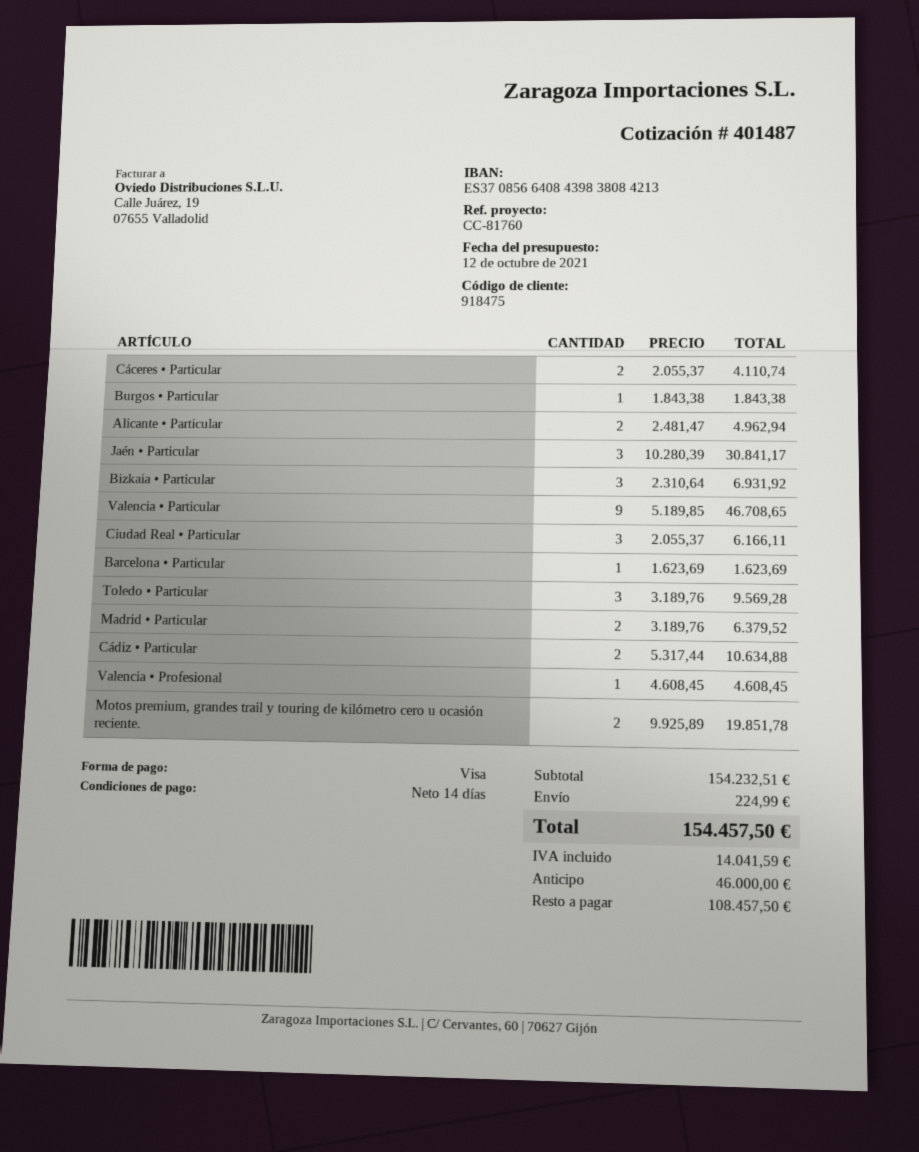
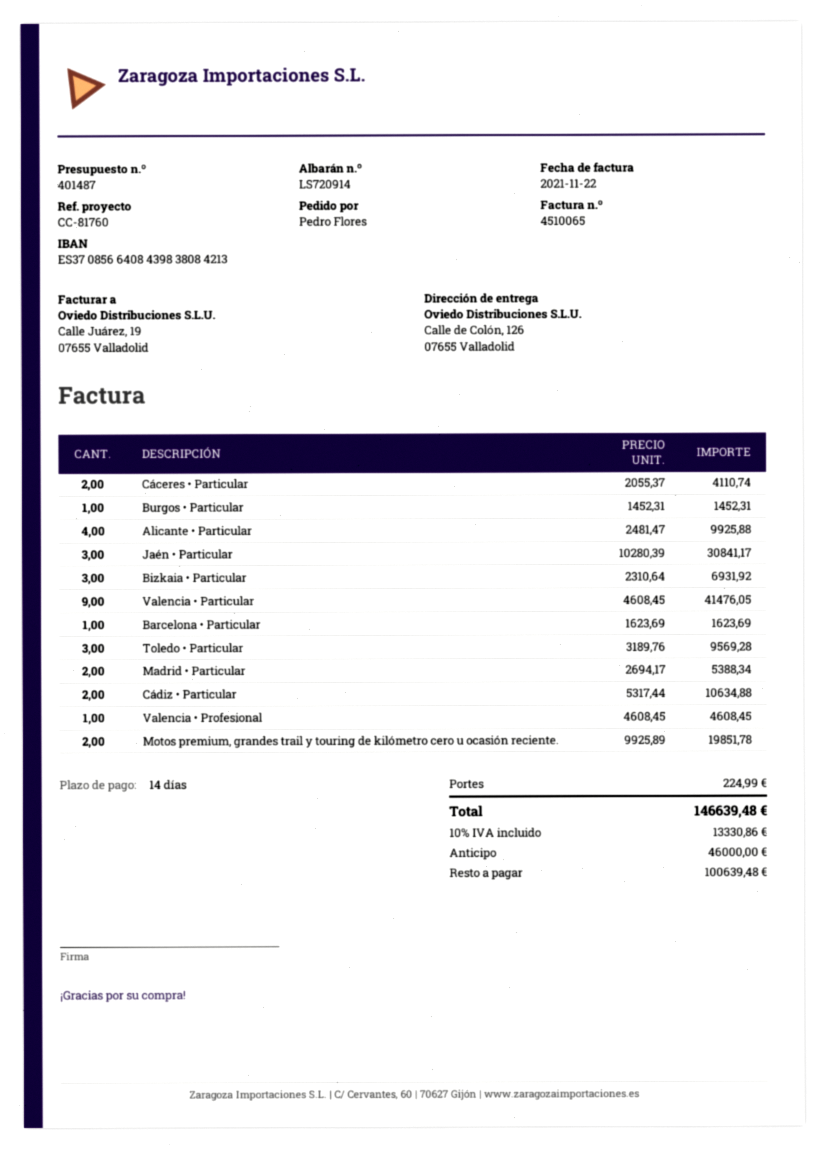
Burgos • Particular: 1 x 1843.38 = 1843.38 -> 1 x 1452.31 = 1452.31
Alicante • Particular: 2 x 2481.47 = 4962.94 -> 4 x 2481.47 = 9925.88
Valencia • Particular: 9 x 5189.85 = 46708.65 -> 9 x 4608.45 = 41476.05
Ciudad Real • Particular: 3 x 2055.37 = 6166.11 -> none
Madrid • Particular: 2 x 3189.76 = 6379.52 -> 2 x 2694.17 = 5388.34
tax: 14041.59 -> 13330.86
total: 154457.50 -> 146639.48
balance: 108457.50 -> 100639.48

